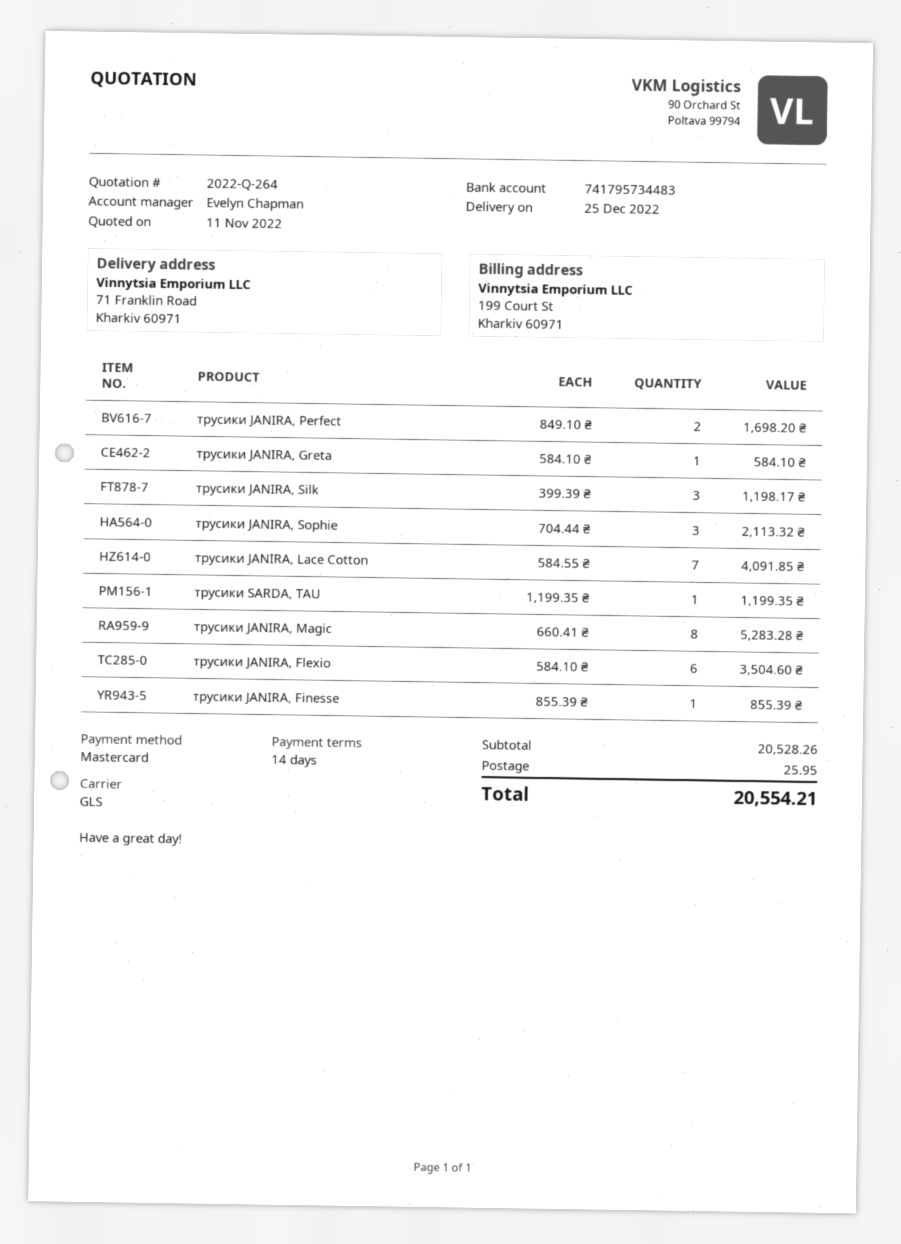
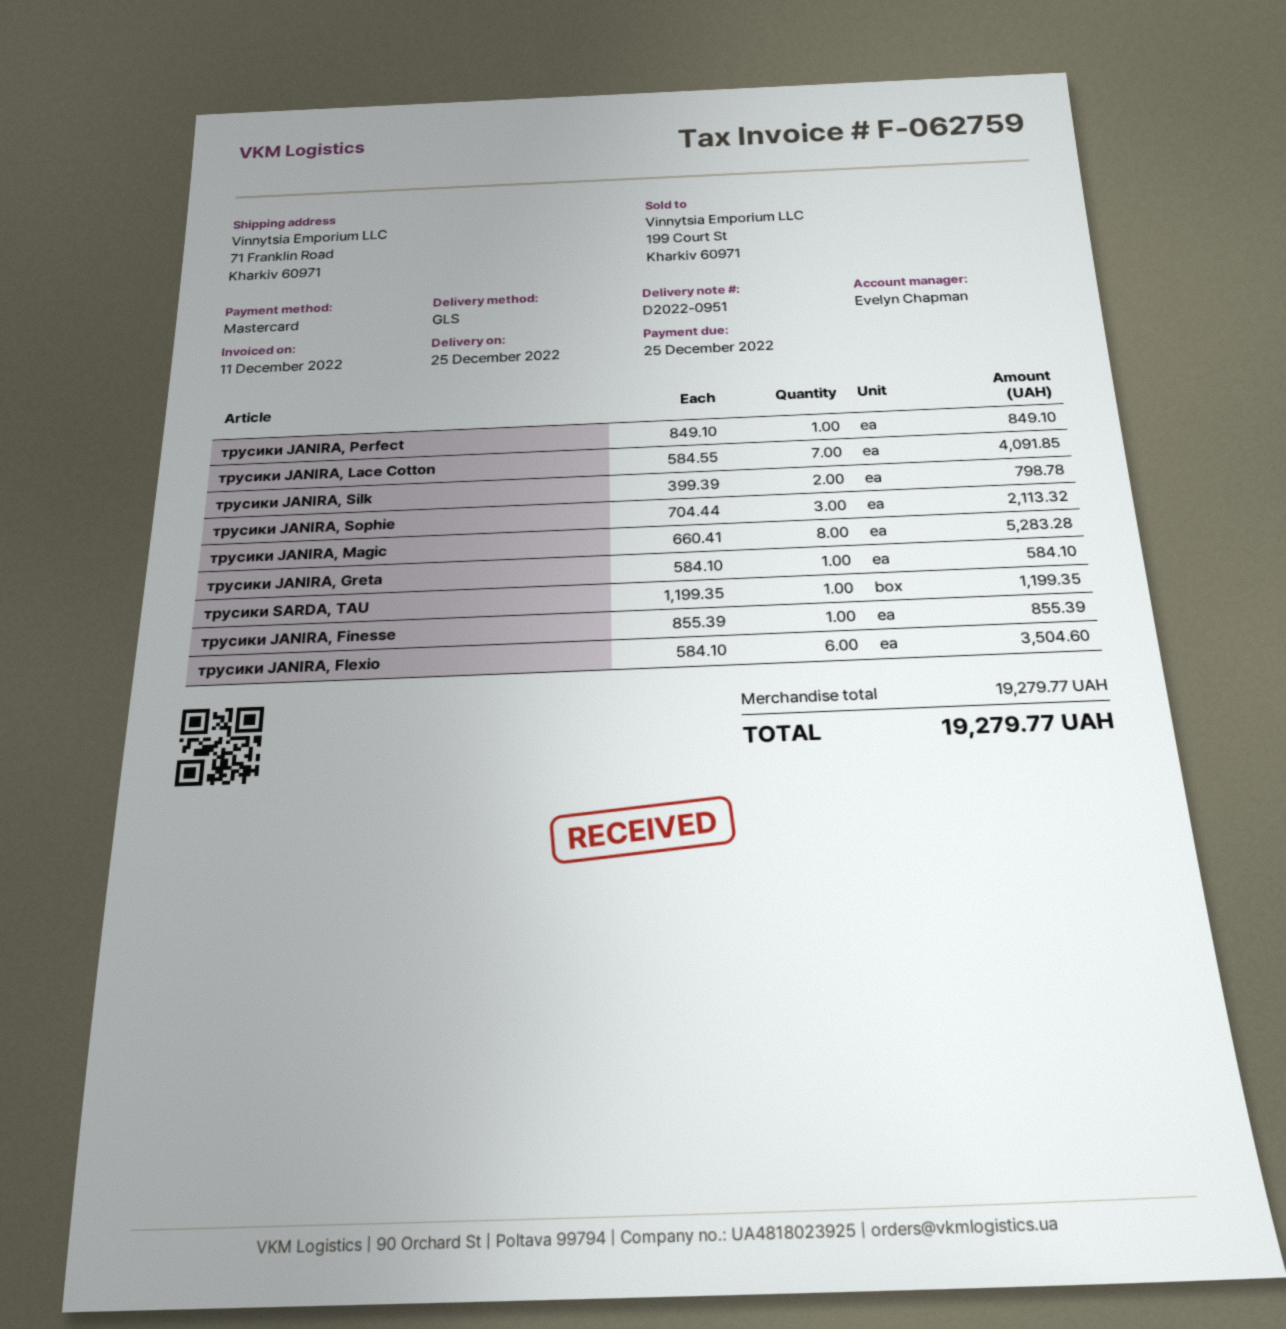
трусики JANIRA, Perfect: 2 x 849.10 = 1698.20 -> 1 x 849.10 = 849.10
трусики JANIRA, Silk: 3 x 399.39 = 1198.17 -> 2 x 399.39 = 798.78
subtotal: 20528.26 -> 19279.77
shipping: 25.95 -> none
total: 20554.21 -> 19279.77

